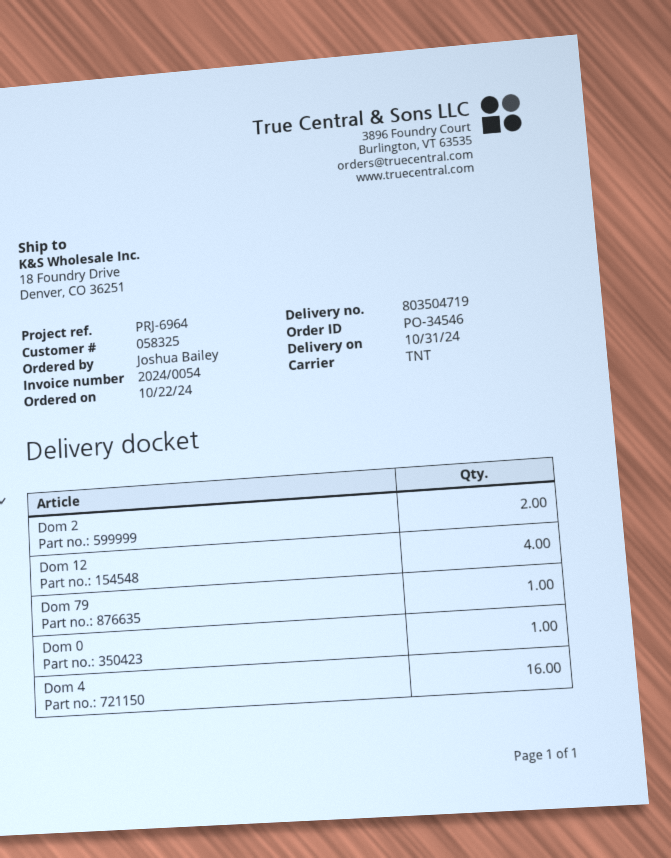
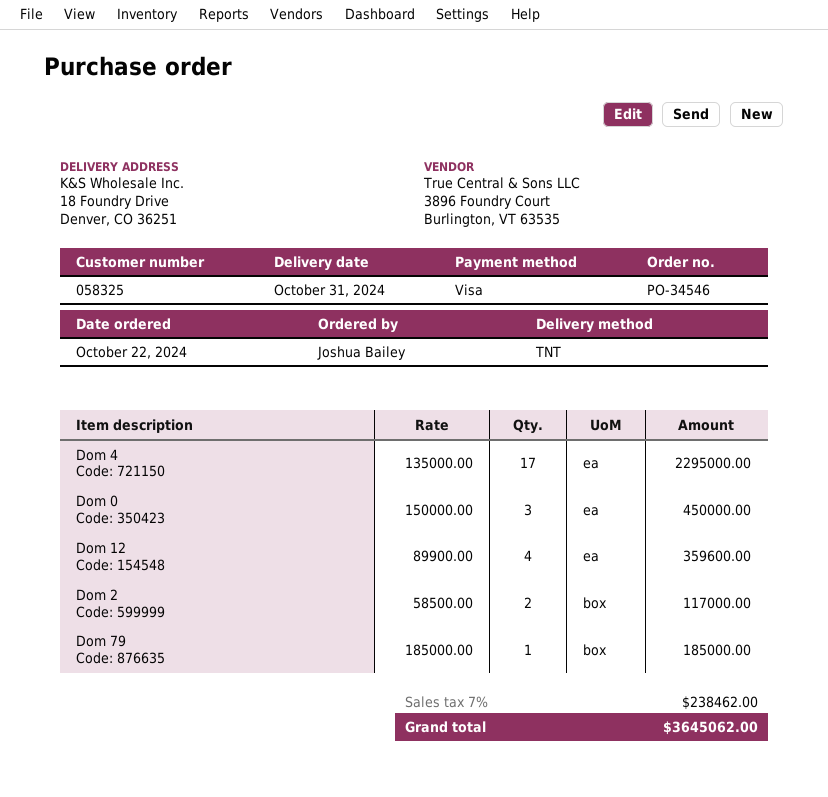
Dom 0: 1 -> 3
Dom 4: 16 -> 17

